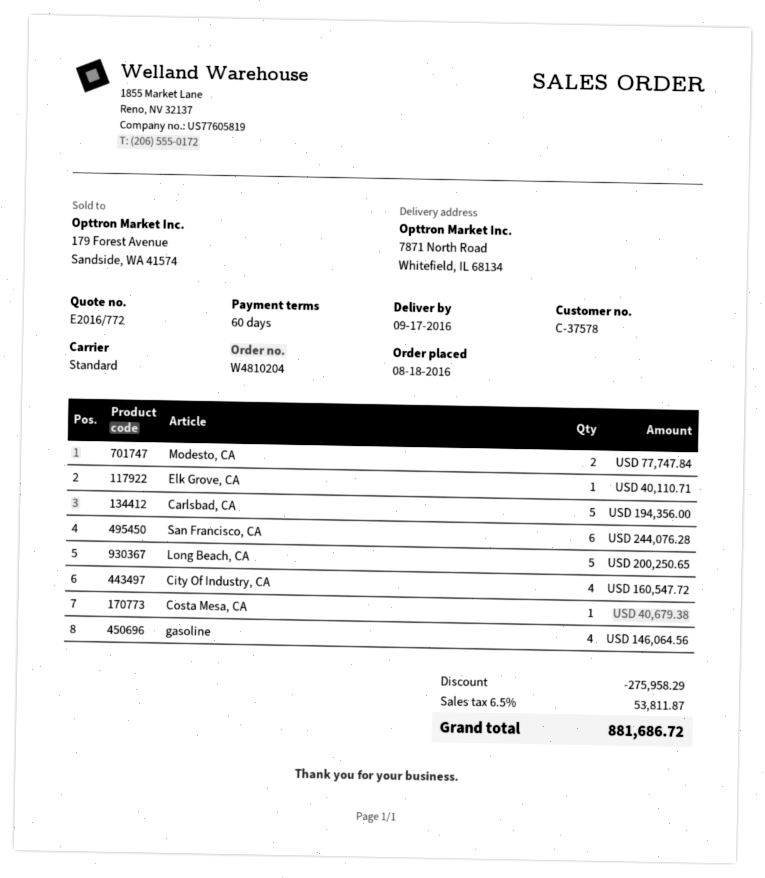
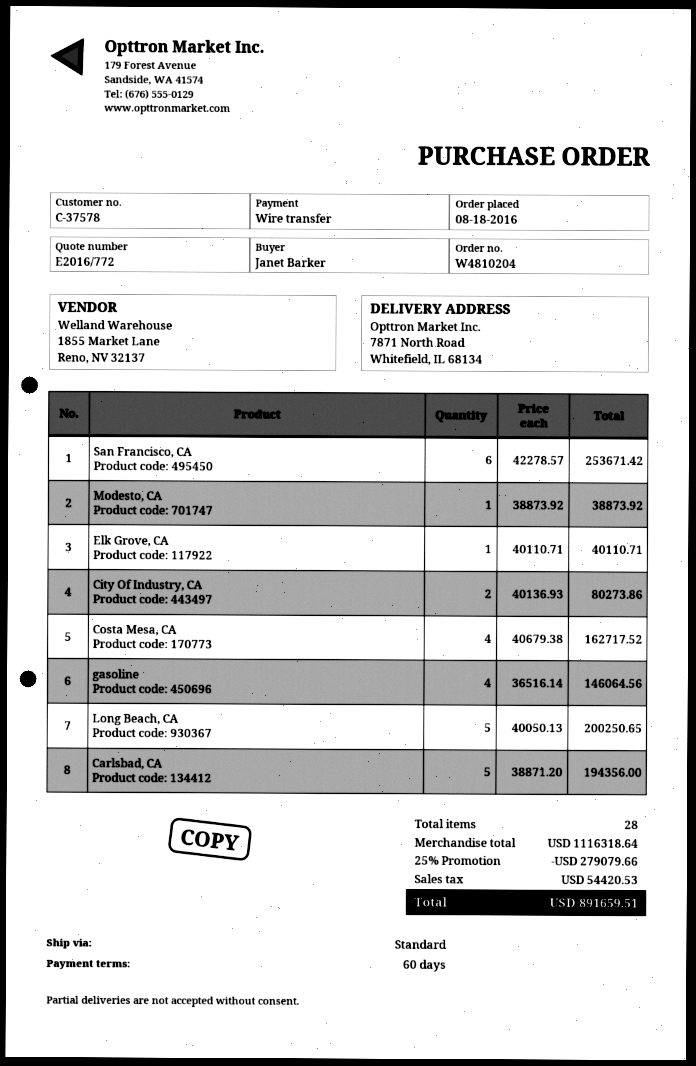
Modesto, CA: 2 for 77747.84 -> 1 for 38873.92
San Francisco, CA: 6 for 244076.28 -> 6 for 253671.42
City Of Industry, CA: 4 for 160547.72 -> 2 for 80273.86
Costa Mesa, CA: 1 for 40679.38 -> 4 for 162717.52
discount: 275958.29 -> 279079.66
tax: 53811.87 -> 54420.53
total: 881686.72 -> 891659.51

